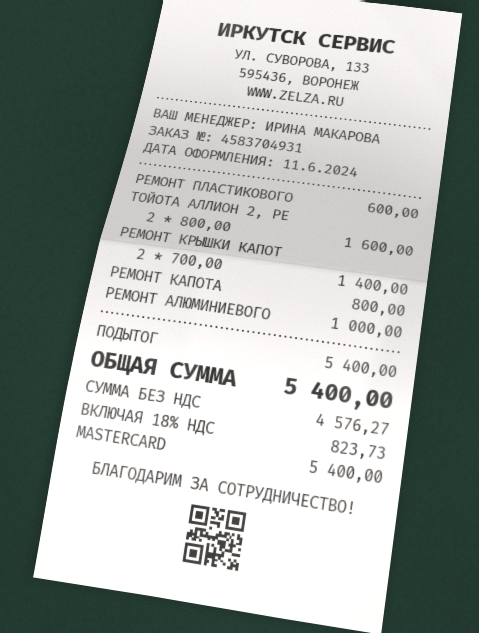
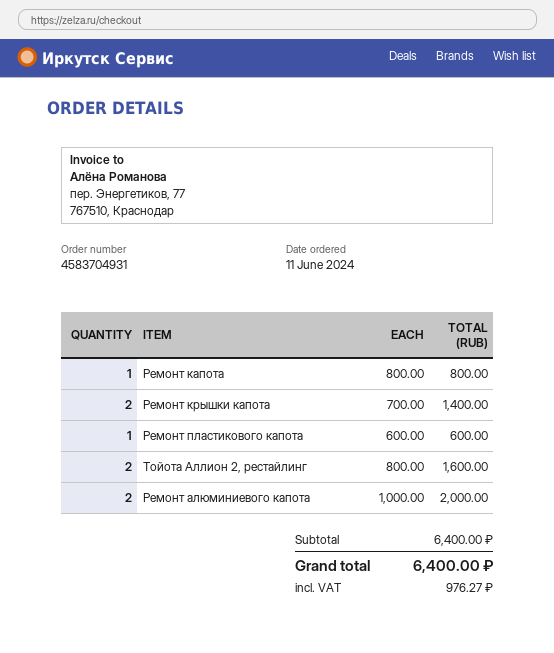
РЕМОНТ АЛЮМИНИЕВОГО: 1 x 1000.00 = 1000.00 -> 2 x 1000.00 = 2000.00
subtotal: 5400.00 -> 6400.00
tax: 823.73 -> 976.27
total: 5400.00 -> 6400.00

